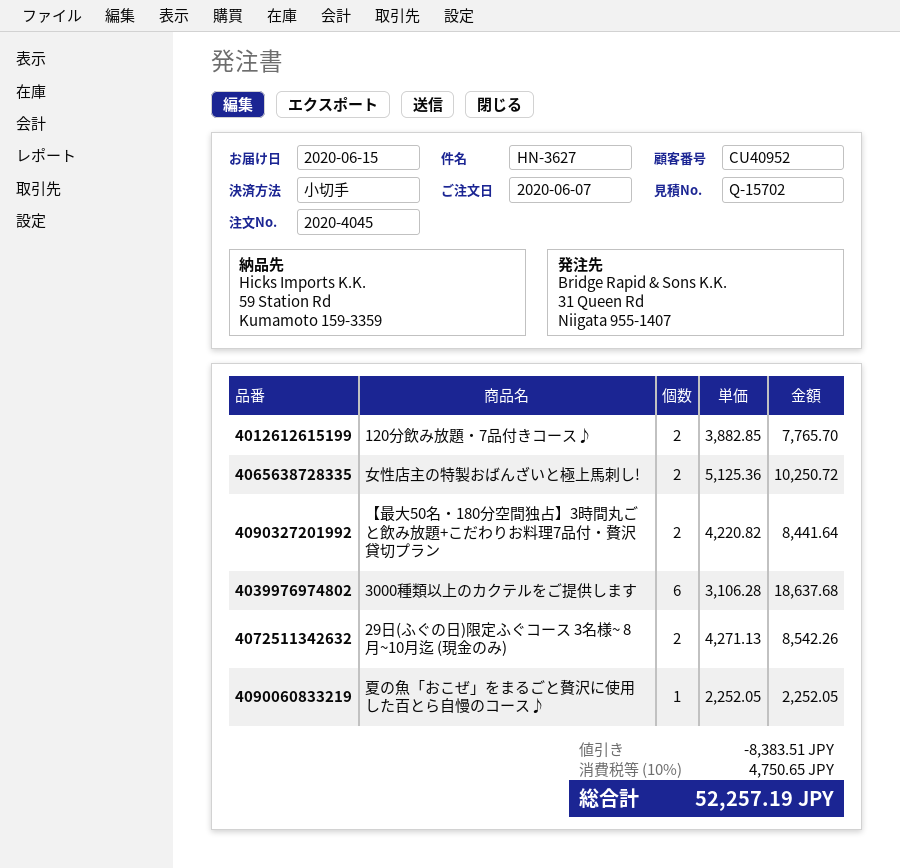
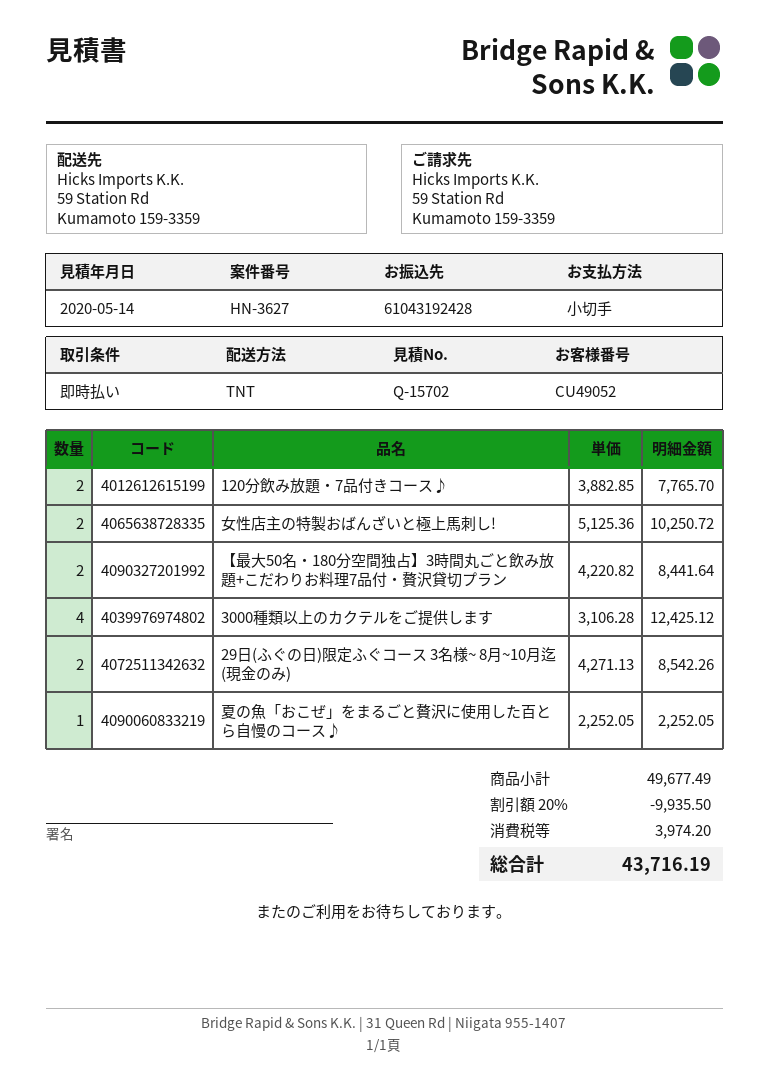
customer number: CU40952 -> CU49052
3000種類以上のカクテルをご提供します: 6 x 3106.28 = 18637.68 -> 4 x 3106.28 = 12425.12
discount: 8383.51 -> 9935.50
tax: 4750.65 -> 3974.20
total: 52257.19 -> 43716.19

